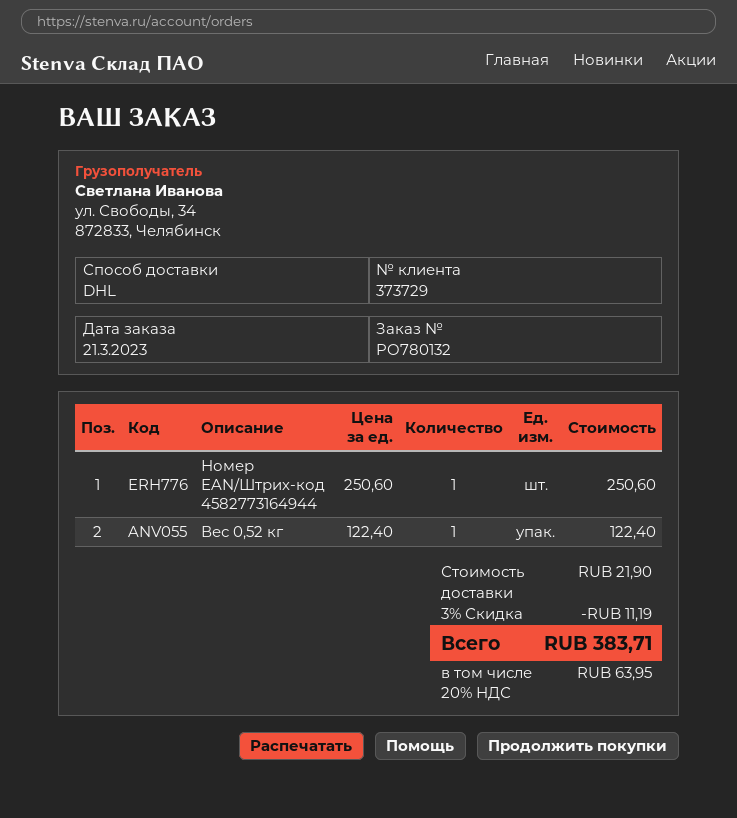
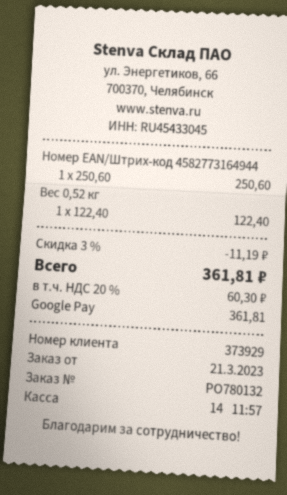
customer number: 373729 -> 373929
shipping: 21.90 -> none
tax: 20% = 63.95 -> 20% = 60.30
total: 383.71 -> 361.81

